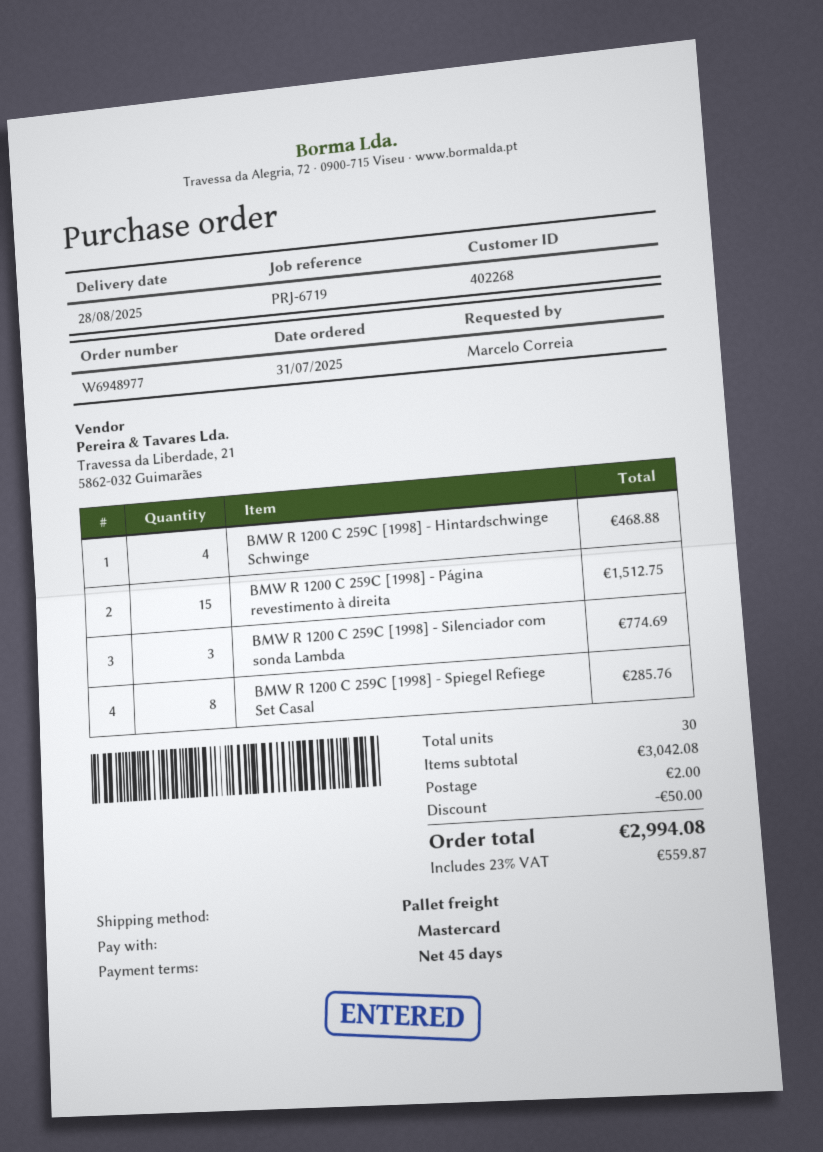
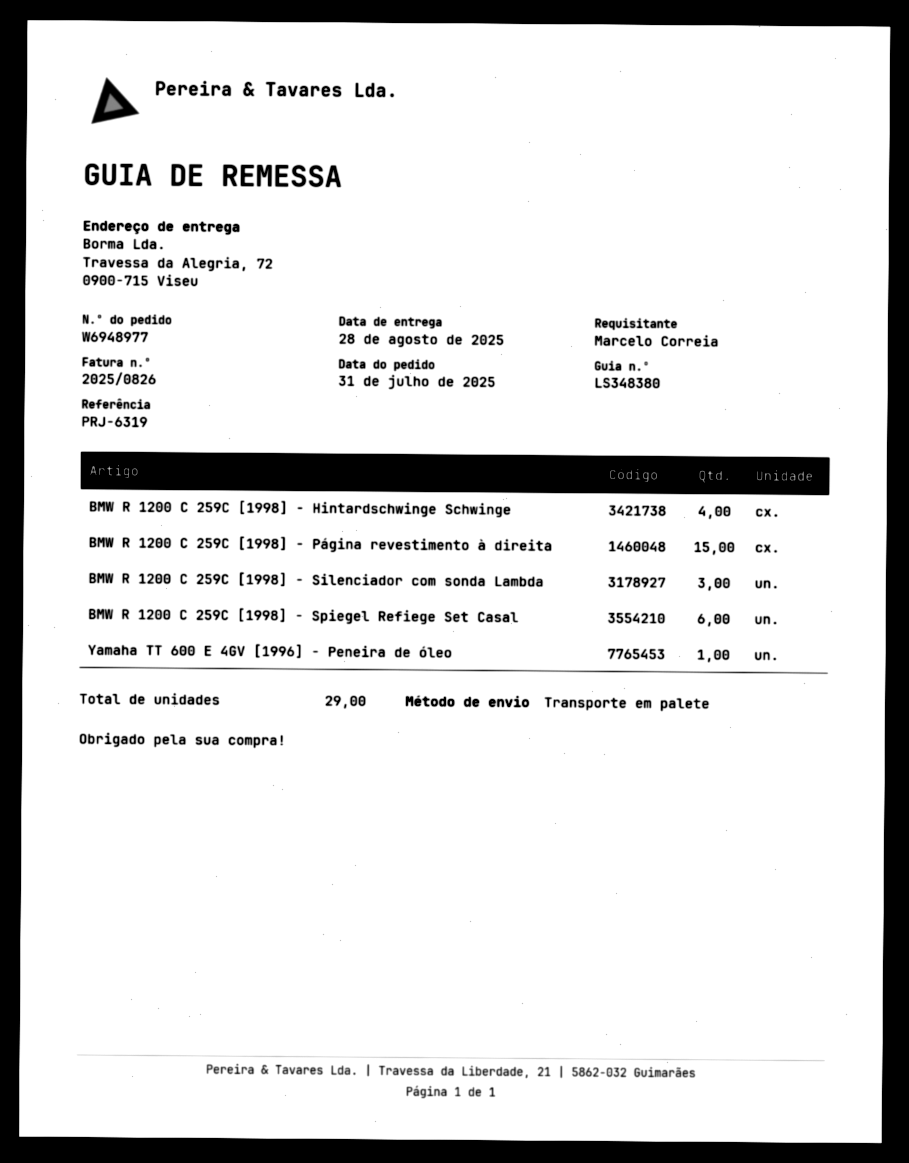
reference: PRJ-6719 -> PRJ-6319
BMW R 1200 C 259C [1998] - Spiegel Refiege Set Casal: 8 -> 6
Yamaha TT 600 E 4GV [1996] - Peneira de óleo: none -> 1
total quantity: 30 -> 29

